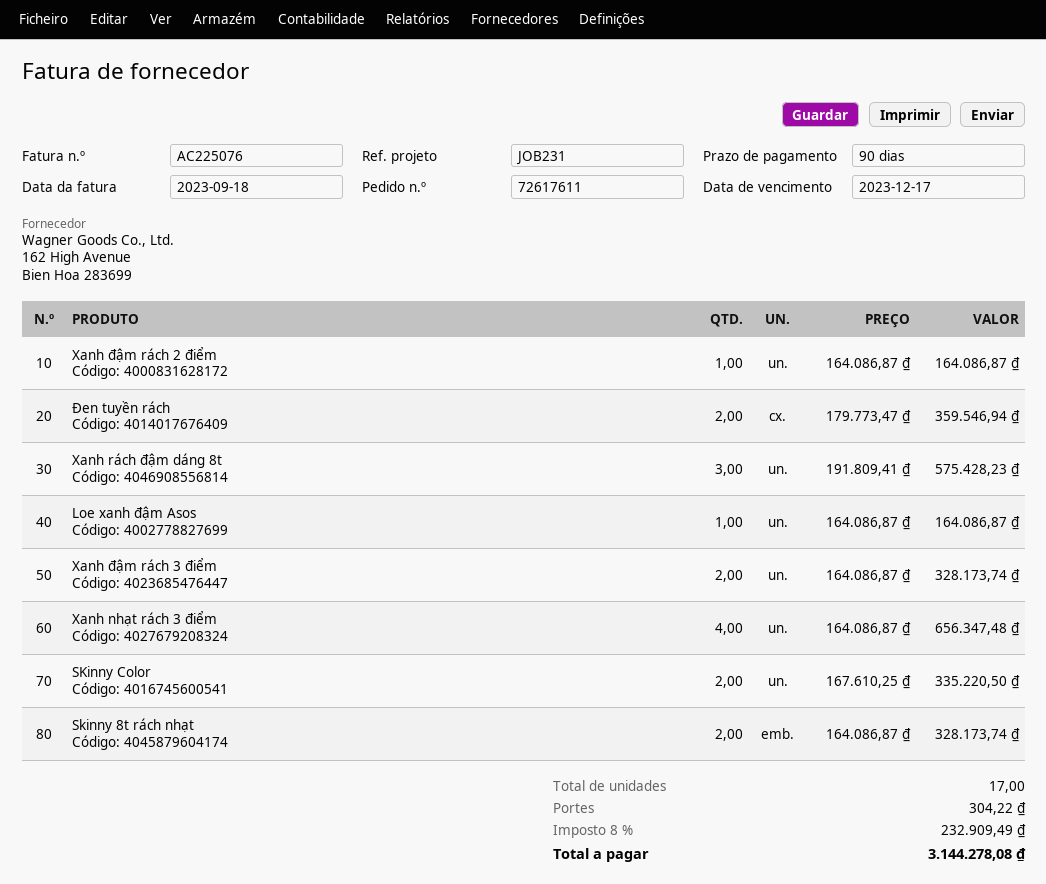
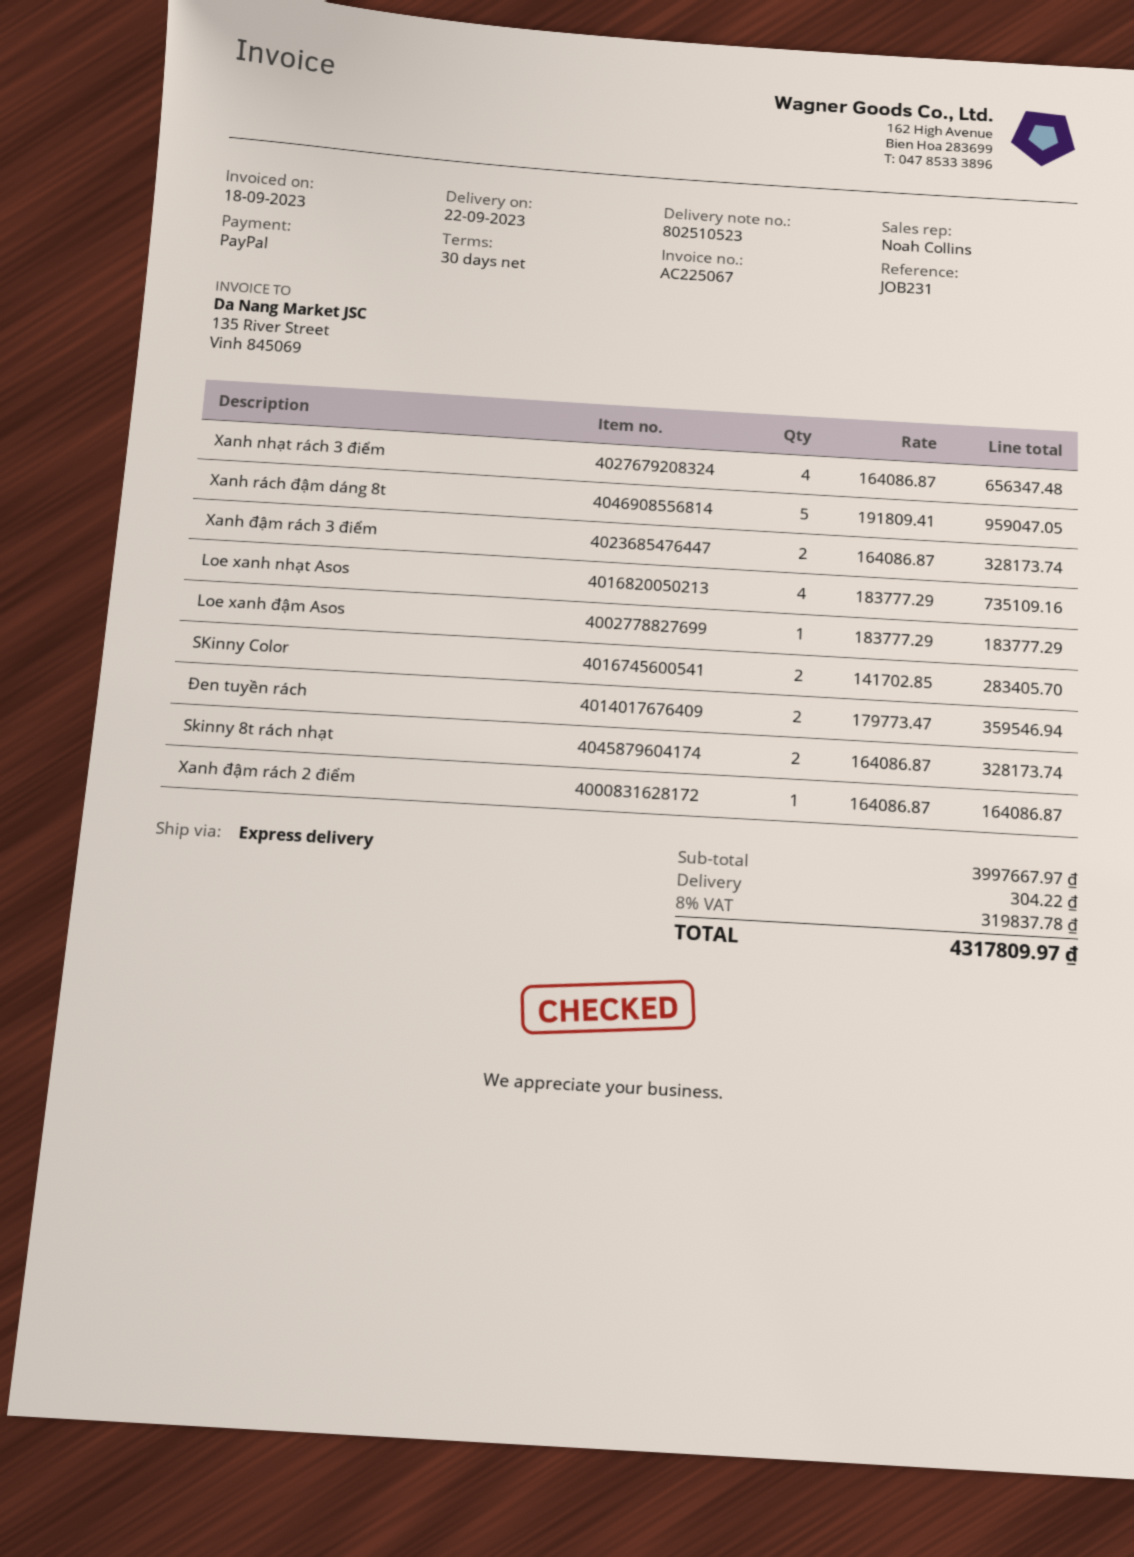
invoice number: AC225076 -> AC225067
payment terms: 90 days -> 30 days
Xanh rách đậm dáng 8t: 3 x 191809.41 = 575428.23 -> 5 x 191809.41 = 959047.05
Loe xanh đậm Asos: 1 x 164086.87 = 164086.87 -> 1 x 183777.29 = 183777.29
SKinny Color: 2 x 167610.25 = 335220.50 -> 2 x 141702.85 = 283405.70
Loe xanh nhạt Asos: none -> 4 x 183777.29 = 735109.16
tax: 8% = 232909.49 -> 8% = 319837.78
total: 3144278.08 -> 4317809.97

